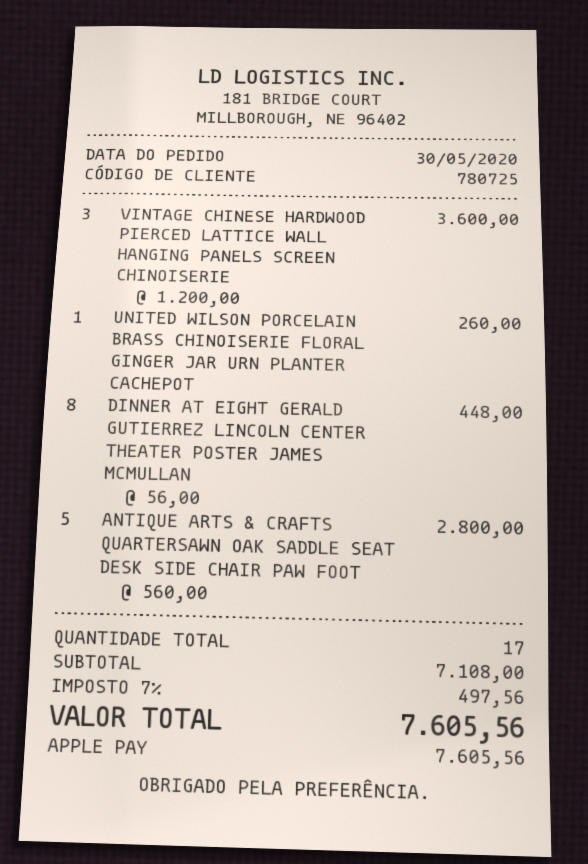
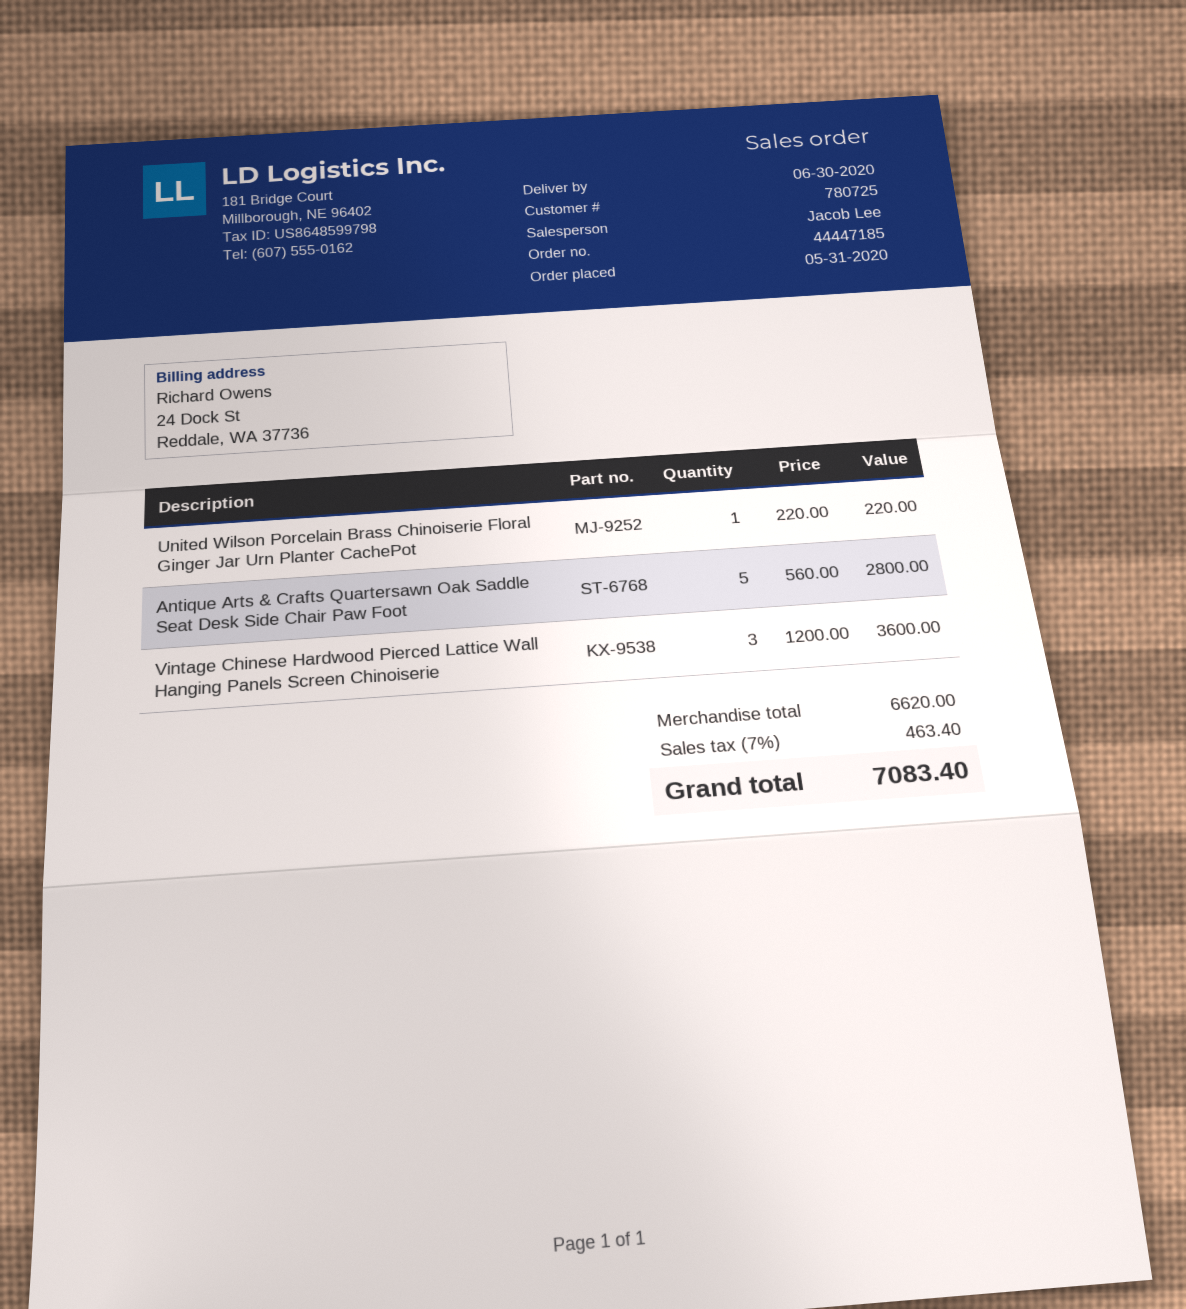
order date: 2020-05-30 -> 2020-05-31
UNITED WILSON PORCELAIN BRASS CHINOISERIE FLORAL GINGER JAR URN PLANTER CACHEPOT: 1 x 260.00 = 260.00 -> 1 x 220.00 = 220.00
DINNER AT EIGHT GERALD GUTIERREZ LINCOLN CENTER THEATER POSTER JAMES MCMULLAN: 8 x 56.00 = 448.00 -> none
subtotal: 7108.00 -> 6620.00
tax: 7% = 497.56 -> 7% = 463.40
total: 7605.56 -> 7083.40

